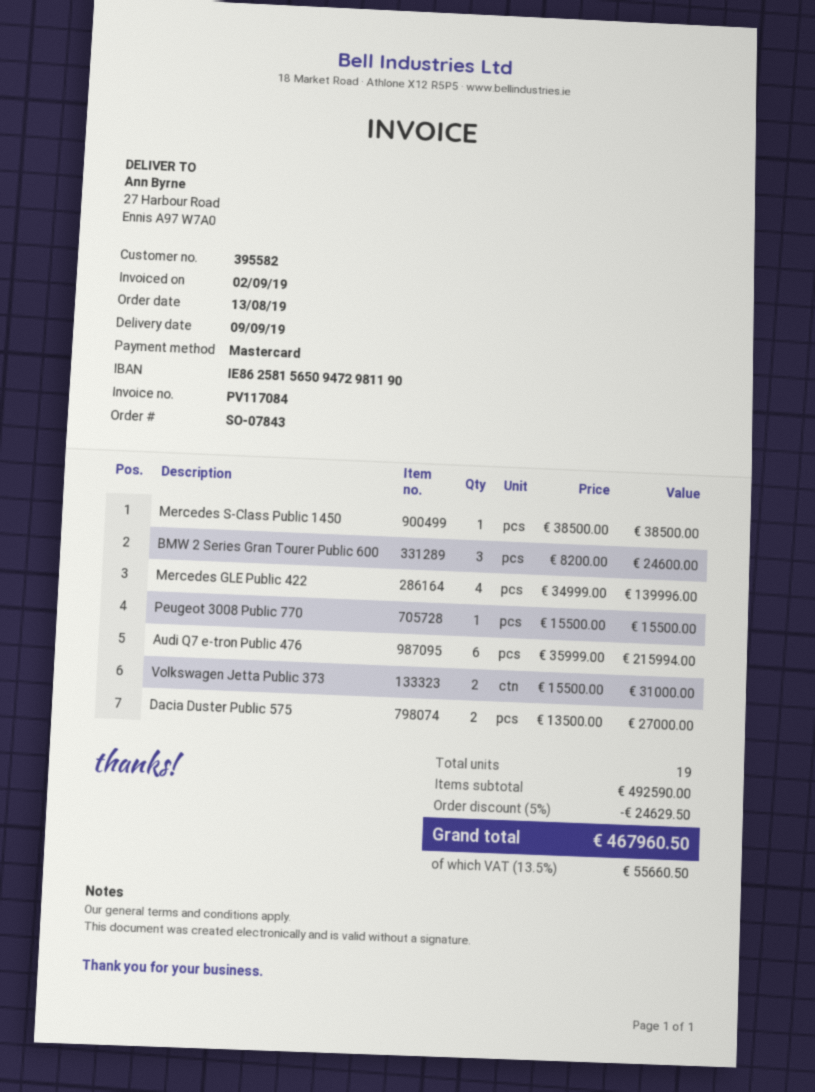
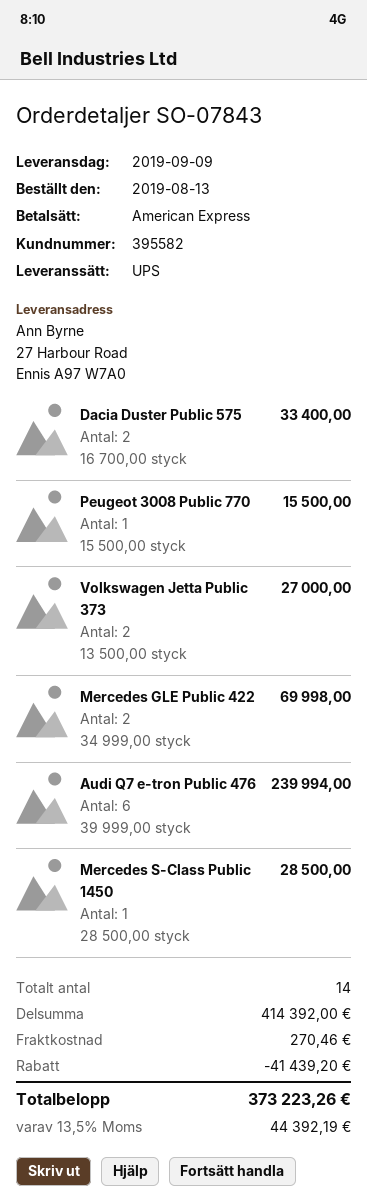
payment method: Mastercard -> American Express
Mercedes S-Class Public 1450: 1 x 38500.00 = 38500.00 -> 1 x 28500.00 = 28500.00
BMW 2 Series Gran Tourer Public 600: 3 x 8200.00 = 24600.00 -> none
Mercedes GLE Public 422: 4 x 34999.00 = 139996.00 -> 2 x 34999.00 = 69998.00
Audi Q7 e-tron Public 476: 6 x 35999.00 = 215994.00 -> 6 x 39999.00 = 239994.00
Volkswagen Jetta Public 373: 2 x 15500.00 = 31000.00 -> 2 x 13500.00 = 27000.00
Dacia Duster Public 575: 2 x 13500.00 = 27000.00 -> 2 x 16700.00 = 33400.00
total quantity: 19 -> 14
subtotal: 492590.00 -> 414392.00
discount: 24629.50 -> 41439.20
shipping: none -> 270.46
tax: 13.5% = 55660.50 -> 13.5% = 44392.19
total: 467960.50 -> 373223.26

